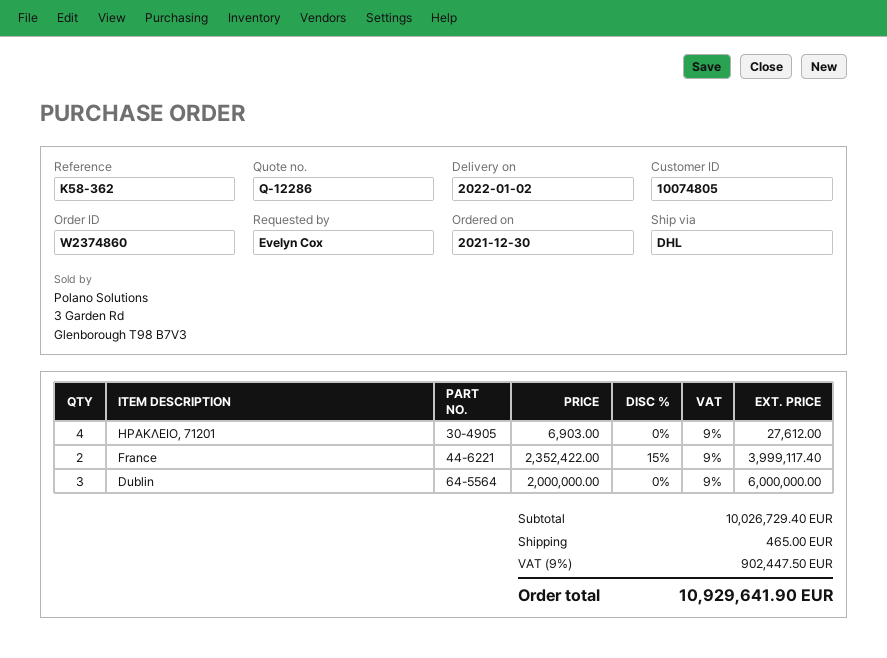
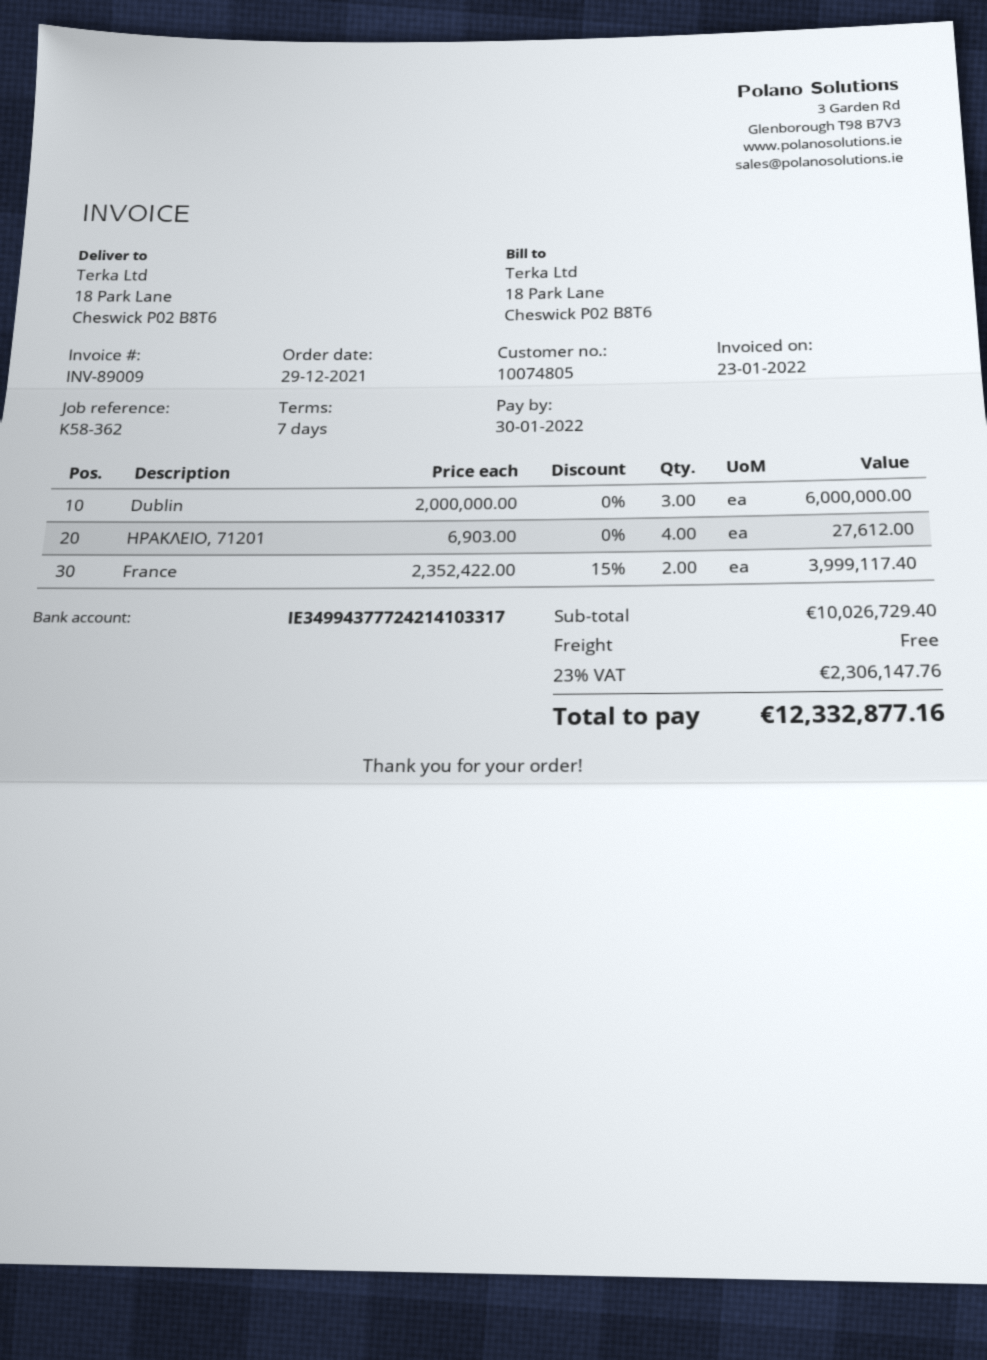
order date: 2021-12-30 -> 2021-12-29
shipping: 465.00 -> 0.00
tax: 9% = 902447.50 -> 23% = 2306147.76
total: 10929641.90 -> 12332877.16

